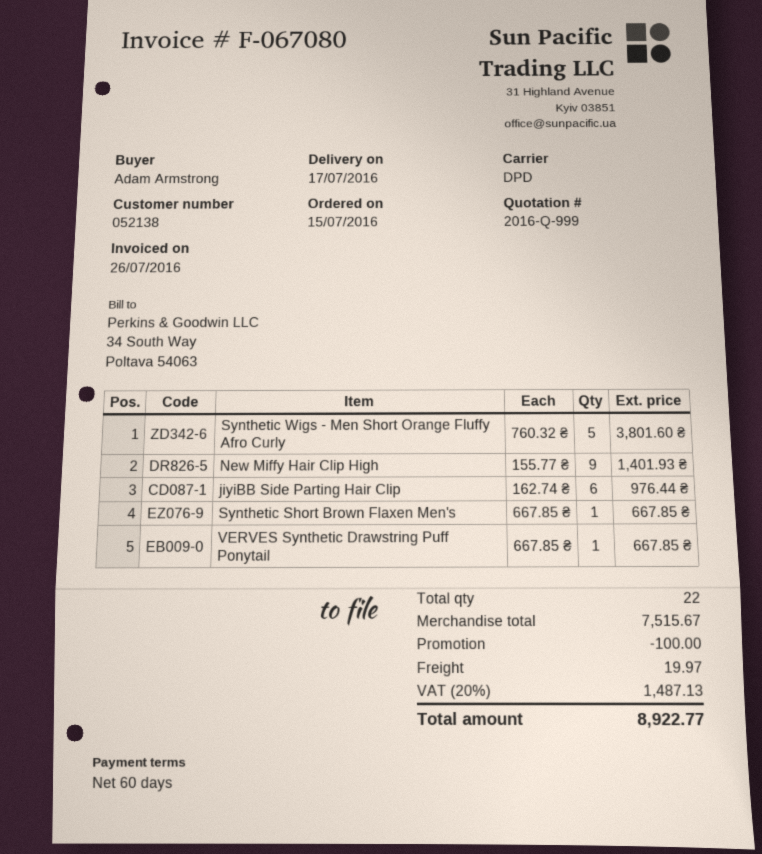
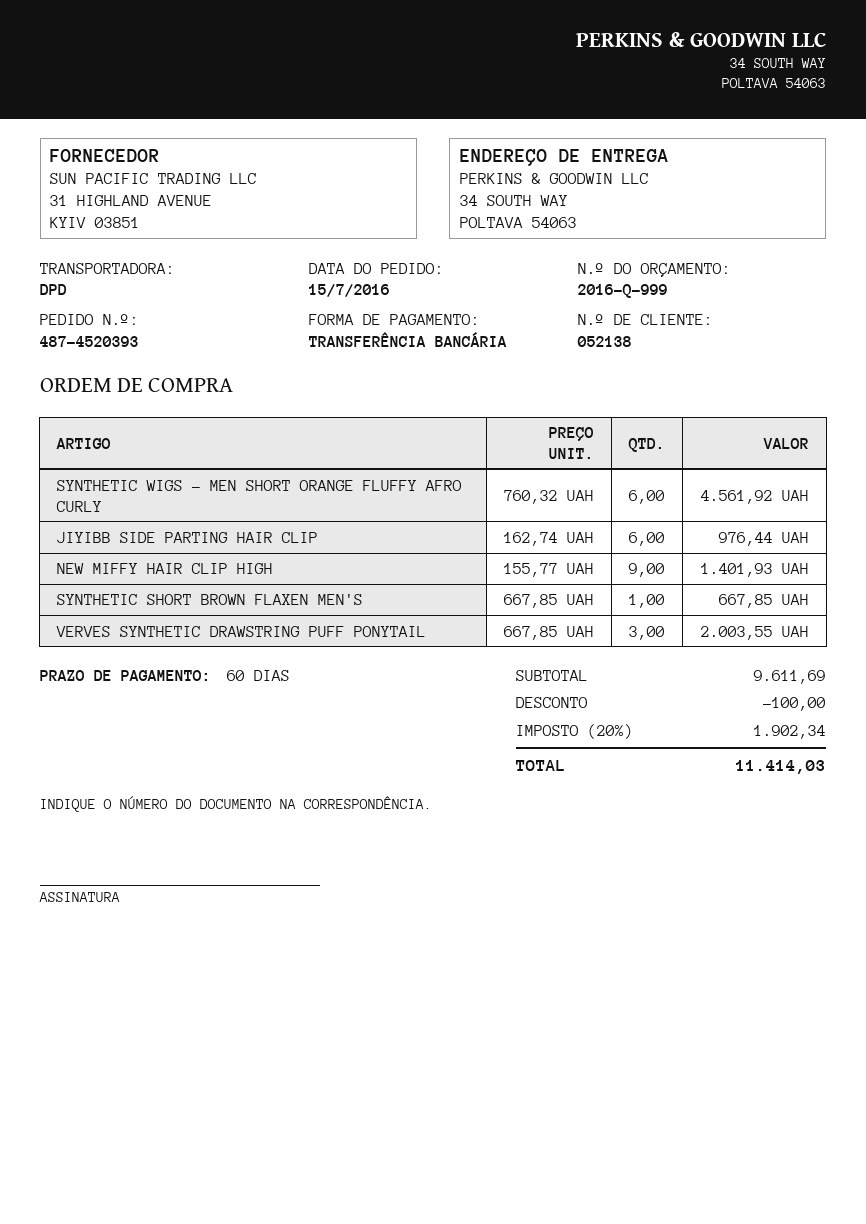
Synthetic Wigs - Men Short Orange Fluffy Afro Curly: 5 x 760.32 = 3801.60 -> 6 x 760.32 = 4561.92
VERVES Synthetic Drawstring Puff Ponytail: 1 x 667.85 = 667.85 -> 3 x 667.85 = 2003.55
subtotal: 7515.67 -> 9611.69
shipping: 19.97 -> none
tax: 20% = 1487.13 -> 20% = 1902.34
total: 8922.77 -> 11414.03

